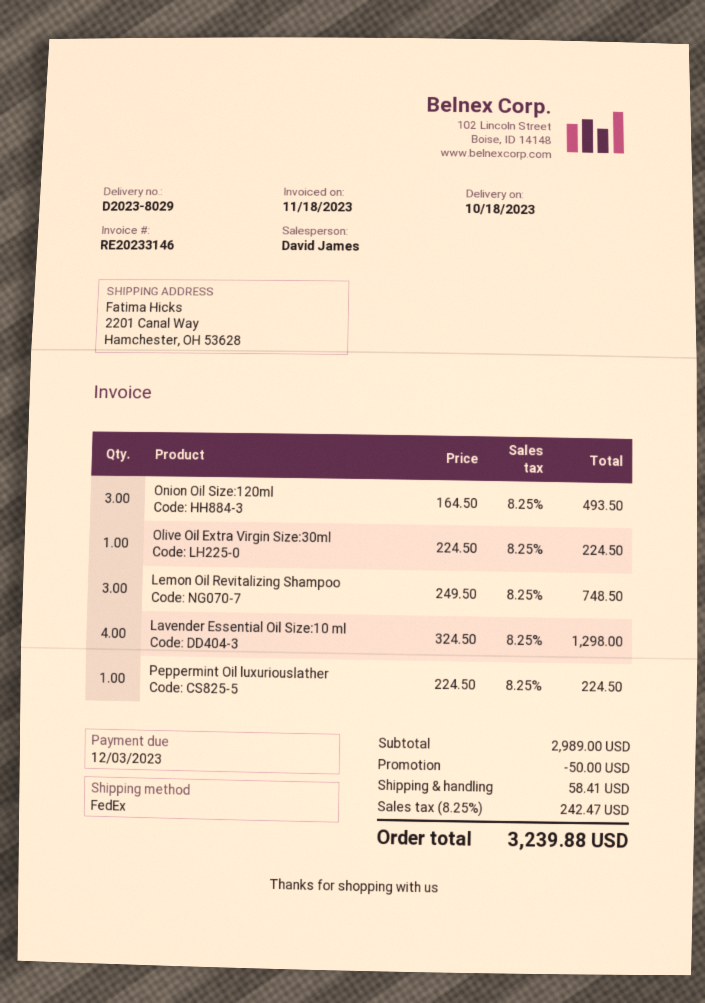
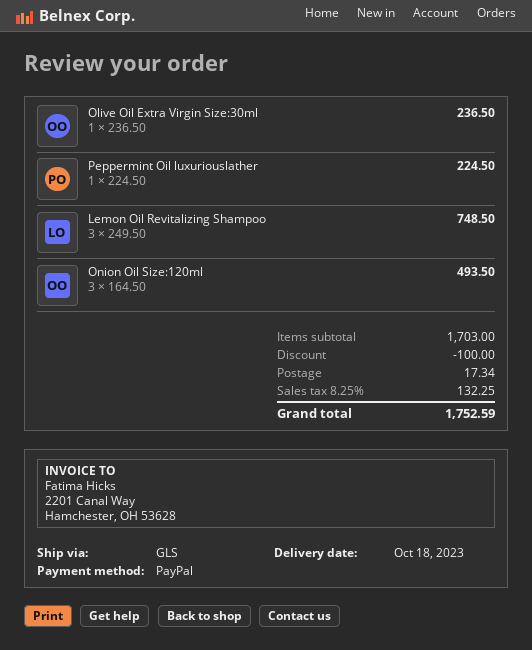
shipping method: FedEx -> GLS
Olive Oil Extra Virgin Size:30ml: 1 x 224.50 = 224.50 -> 1 x 236.50 = 236.50
Lavender Essential Oil Size:10 ml: 4 x 324.50 = 1298.00 -> none
subtotal: 2989.00 -> 1703.00
discount: 50.00 -> 100.00
shipping: 58.41 -> 17.34
tax: 8.25% = 242.47 -> 8.25% = 132.25
total: 3239.88 -> 1752.59

